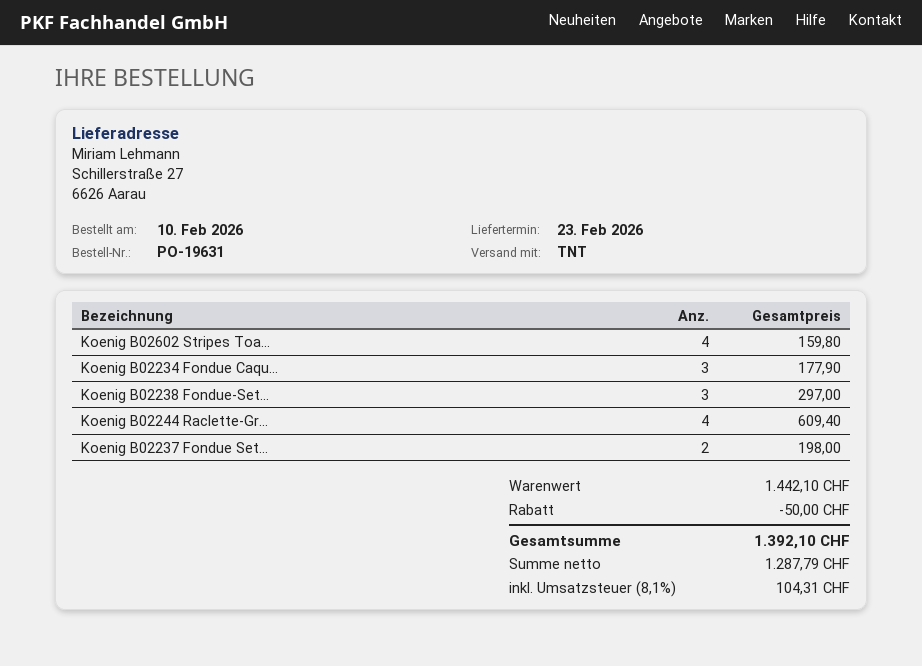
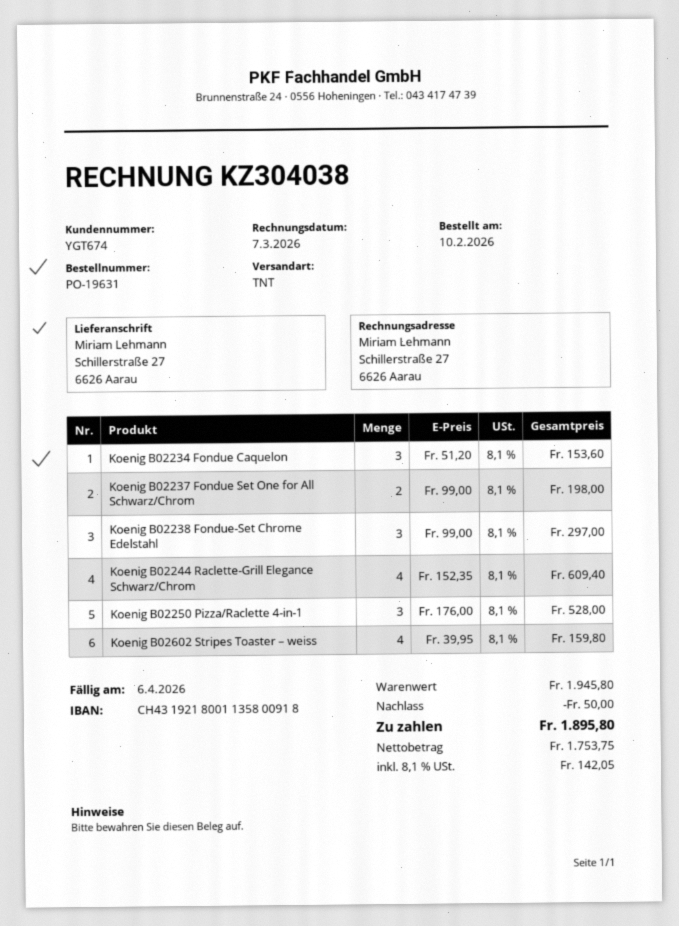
Koenig B02234 Fondue Caqu...: 3 for 177.90 -> 3 for 153.60
Koenig B02250 Pizza/Raclette 4-in-1: none -> 3 for 528.00
subtotal: 1442.10 -> 1945.80
net: 1287.79 -> 1753.75
tax: 8.1% = 104.31 -> 8.1% = 142.05
total: 1392.10 -> 1895.80

